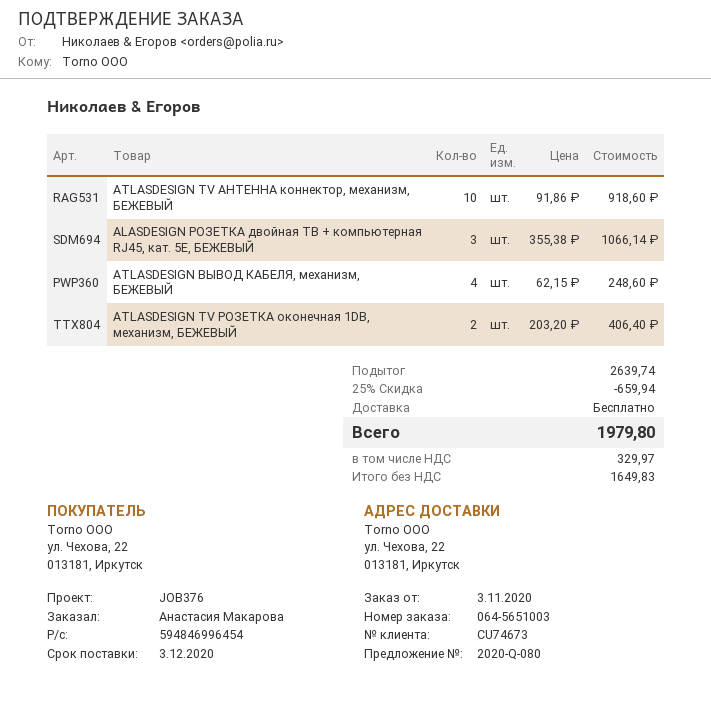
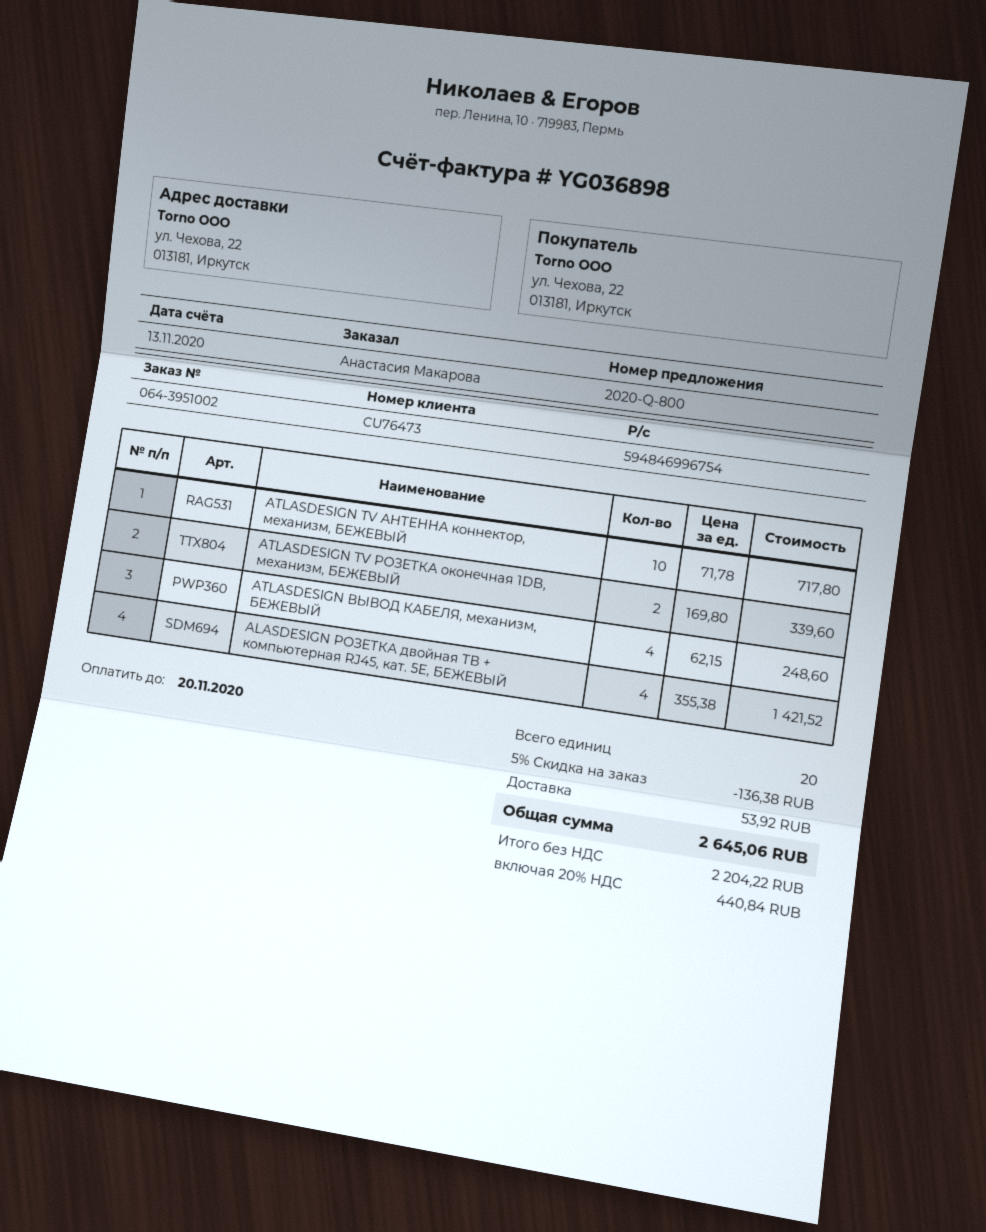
quote number: 2020-Q-080 -> 2020-Q-800
order number: 064-5651003 -> 064-3951002
customer number: CU74673 -> CU76473
bank account: 594846996454 -> 594846996754
ATLASDESIGN TV АНТЕННА коннектор, механизм, БЕЖЕВЫЙ: 10 x 91.86 = 918.60 -> 10 x 71.78 = 717.80
ALASDESIGN РОЗЕТКА двойная ТВ + компьютерная RJ45, кат. 5Е, БЕЖЕВЫЙ: 3 x 355.38 = 1066.14 -> 4 x 355.38 = 1421.52
ATLASDESIGN TV РОЗЕТКА оконечная 1DB, механизм, БЕЖЕВЫЙ: 2 x 203.20 = 406.40 -> 2 x 169.80 = 339.60
discount: 25% = 659.94 -> 5% = 136.38
shipping: 0.00 -> 53.92
net: 1649.83 -> 2204.22
tax: 329.97 -> 440.84
total: 1979.80 -> 2645.06

